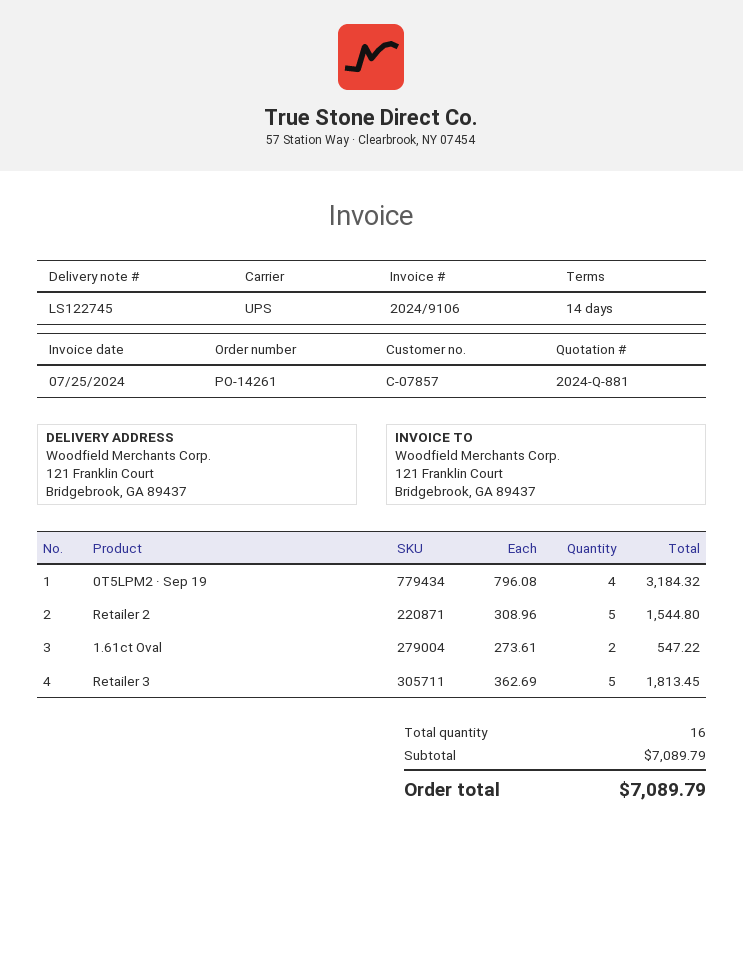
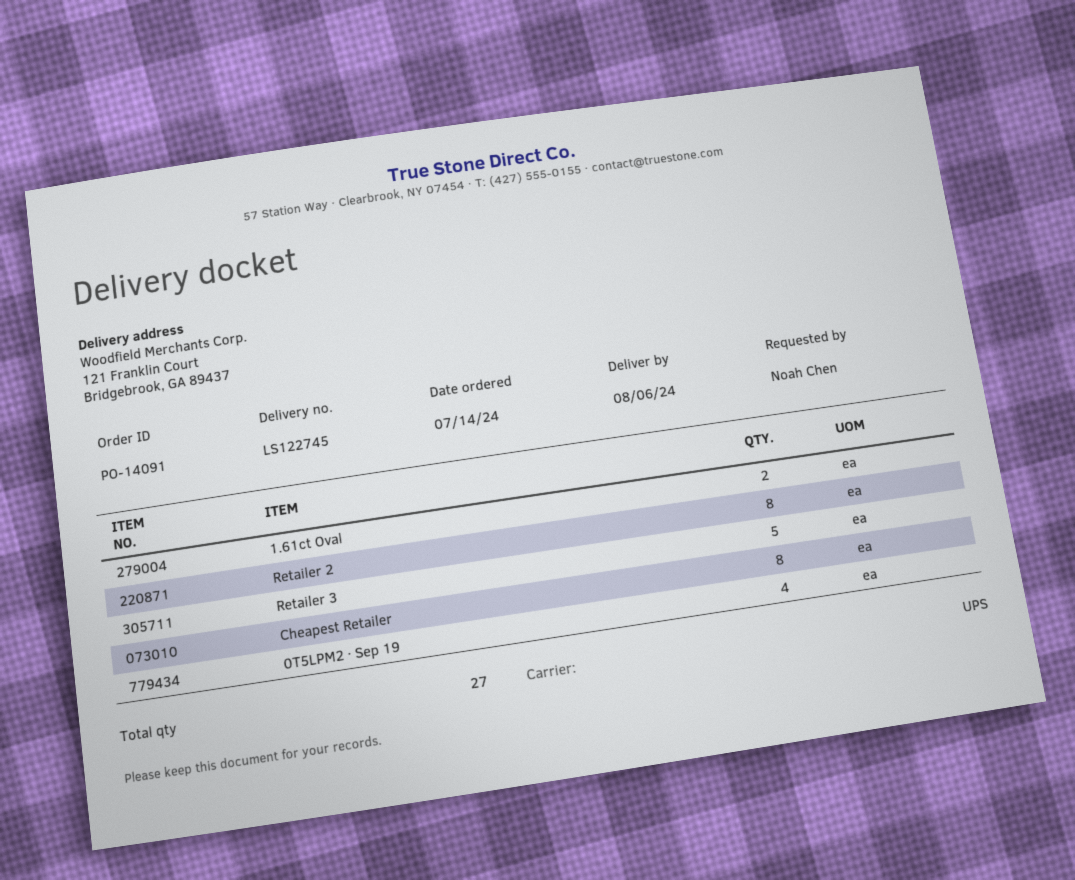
order number: PO-14261 -> PO-14091
Retailer 2: 5 -> 8
Cheapest Retailer: none -> 8
total quantity: 16 -> 27

